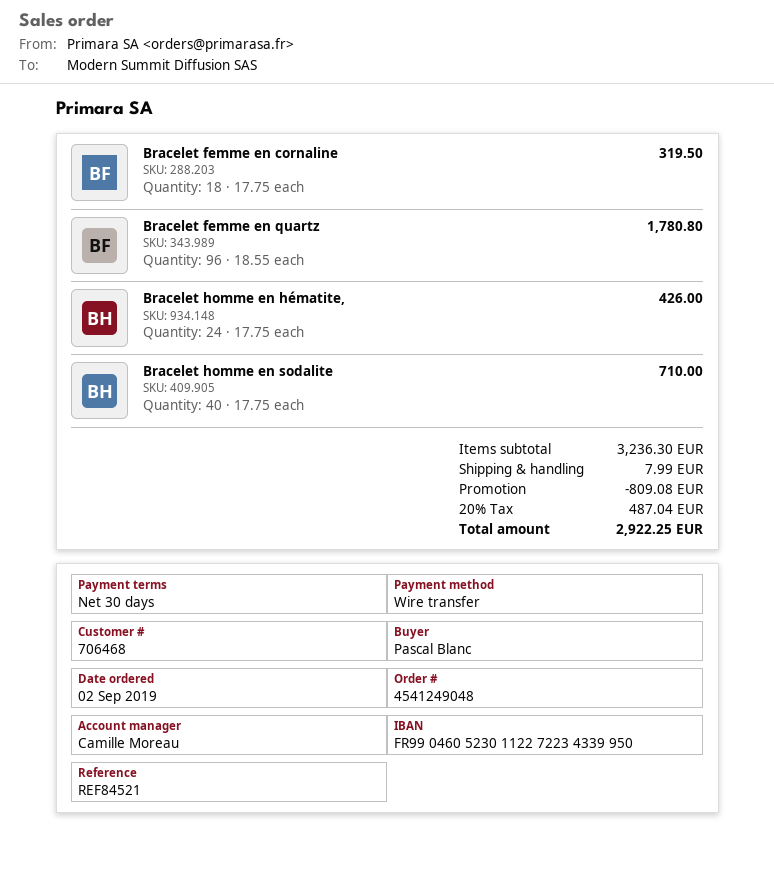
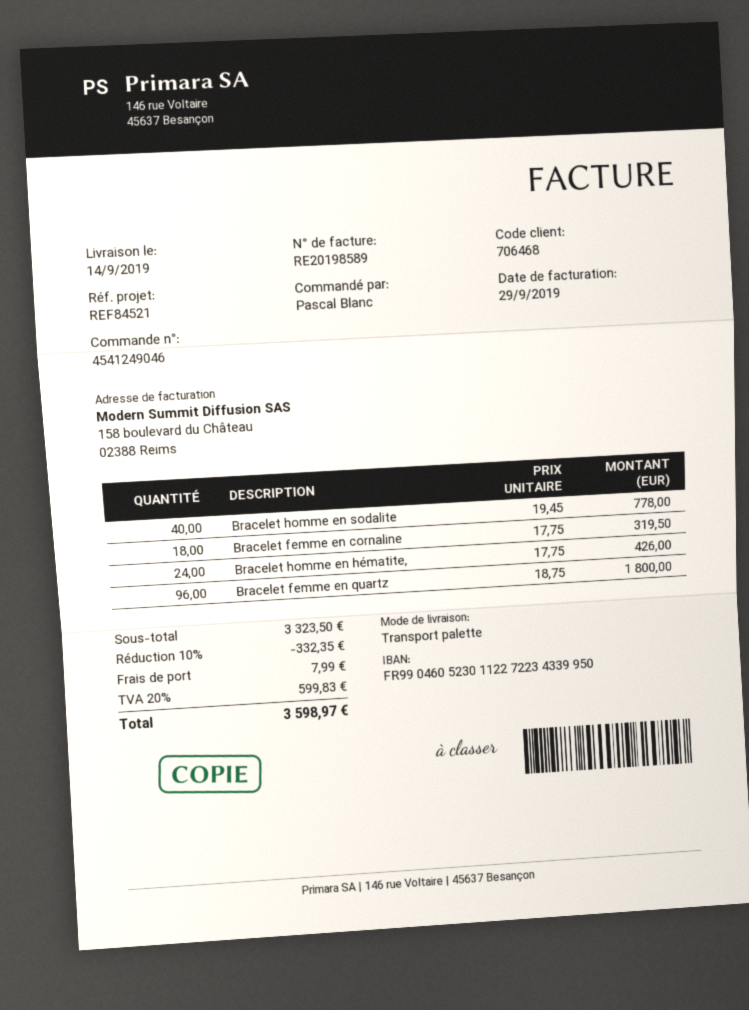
order number: 4541249048 -> 4541249046
Bracelet femme en quartz: 96 x 18.55 = 1780.80 -> 96 x 18.75 = 1800.00
Bracelet homme en sodalite: 40 x 17.75 = 710.00 -> 40 x 19.45 = 778.00
subtotal: 3236.30 -> 3323.50
discount: 809.08 -> 332.35
tax: 20% = 487.04 -> 20% = 599.83
total: 2922.25 -> 3598.97

